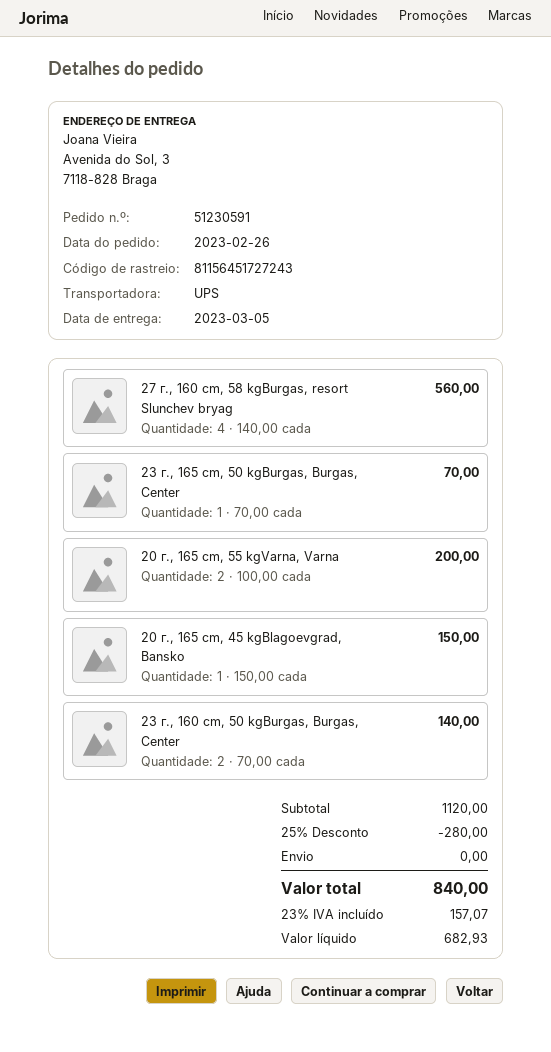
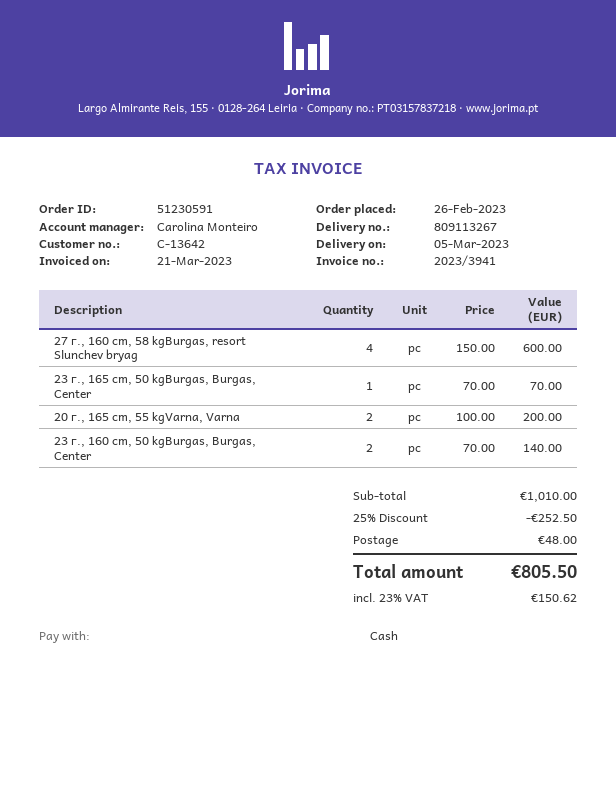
27 г., 160 cm, 58 kgBurgas, resort Slunchev bryag: 4 x 140.00 = 560.00 -> 4 x 150.00 = 600.00
20 г., 165 cm, 45 kgBlagoevgrad, Bansko: 1 x 150.00 = 150.00 -> none
subtotal: 1120.00 -> 1010.00
discount: 25% = 280.00 -> 25% = 252.50
shipping: 0.00 -> 48.00
tax: 23% = 157.07 -> 23% = 150.62
total: 840.00 -> 805.50

